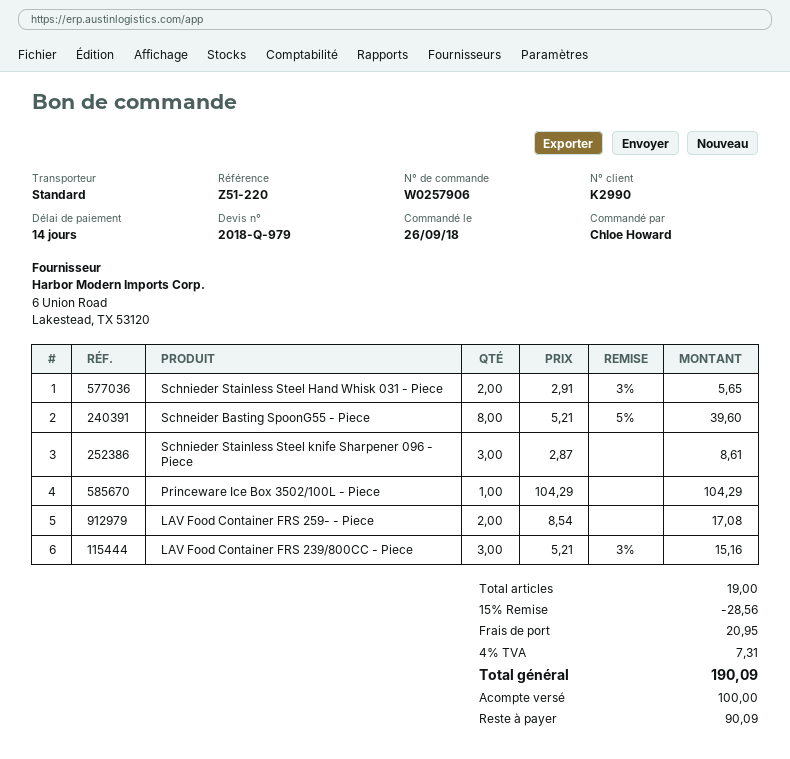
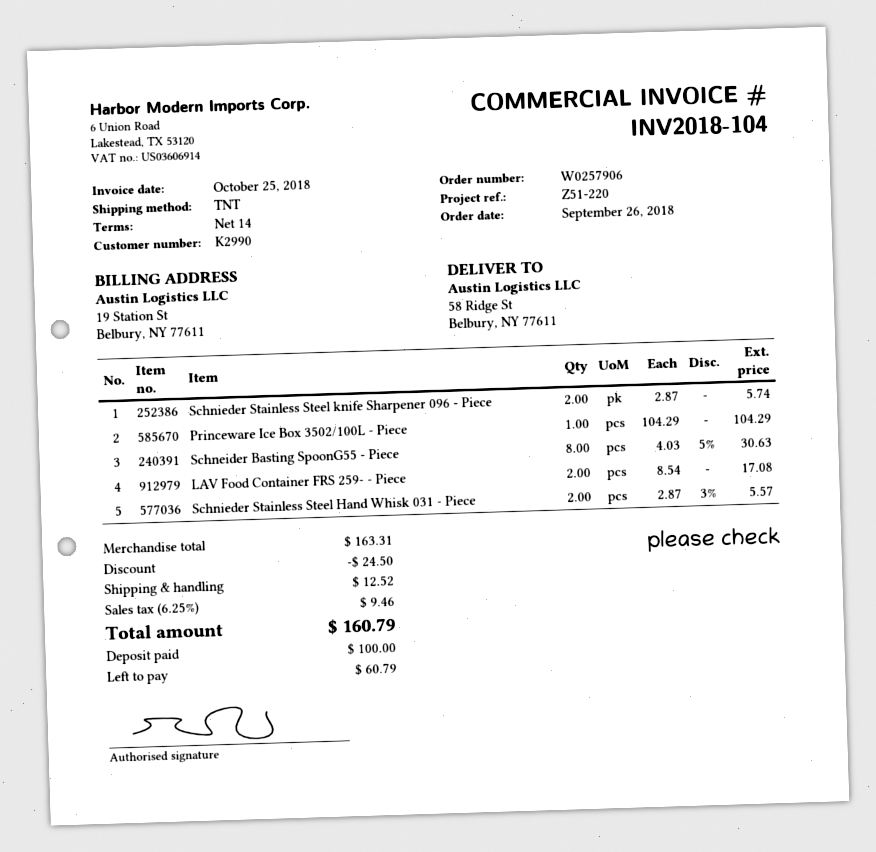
shipping method: standard -> TNT
Schnieder Stainless Steel Hand Whisk 031 - Piece: 2 x 2.91 - 3% = 5.65 -> 2 x 2.87 - 3% = 5.57
Schneider Basting SpoonG55 - Piece: 8 x 5.21 - 5% = 39.60 -> 8 x 4.03 - 5% = 30.63
Schnieder Stainless Steel knife Sharpener 096 - Piece: 3 x 2.87 = 8.61 -> 2 x 2.87 = 5.74
LAV Food Container FRS 239/800CC - Piece: 3 x 5.21 - 3% = 15.16 -> none
discount: 28.56 -> 24.50
shipping: 20.95 -> 12.52
tax: 4% = 7.31 -> 6.25% = 9.46
total: 190.09 -> 160.79
balance: 90.09 -> 60.79

